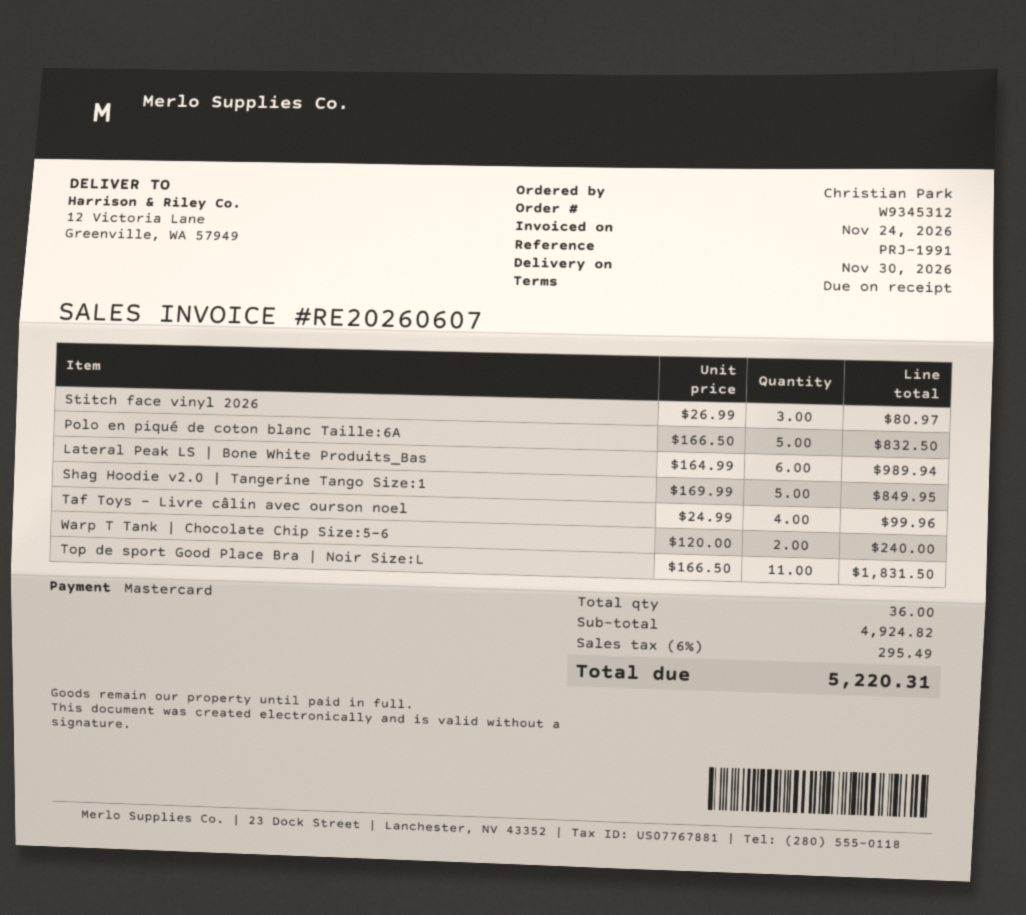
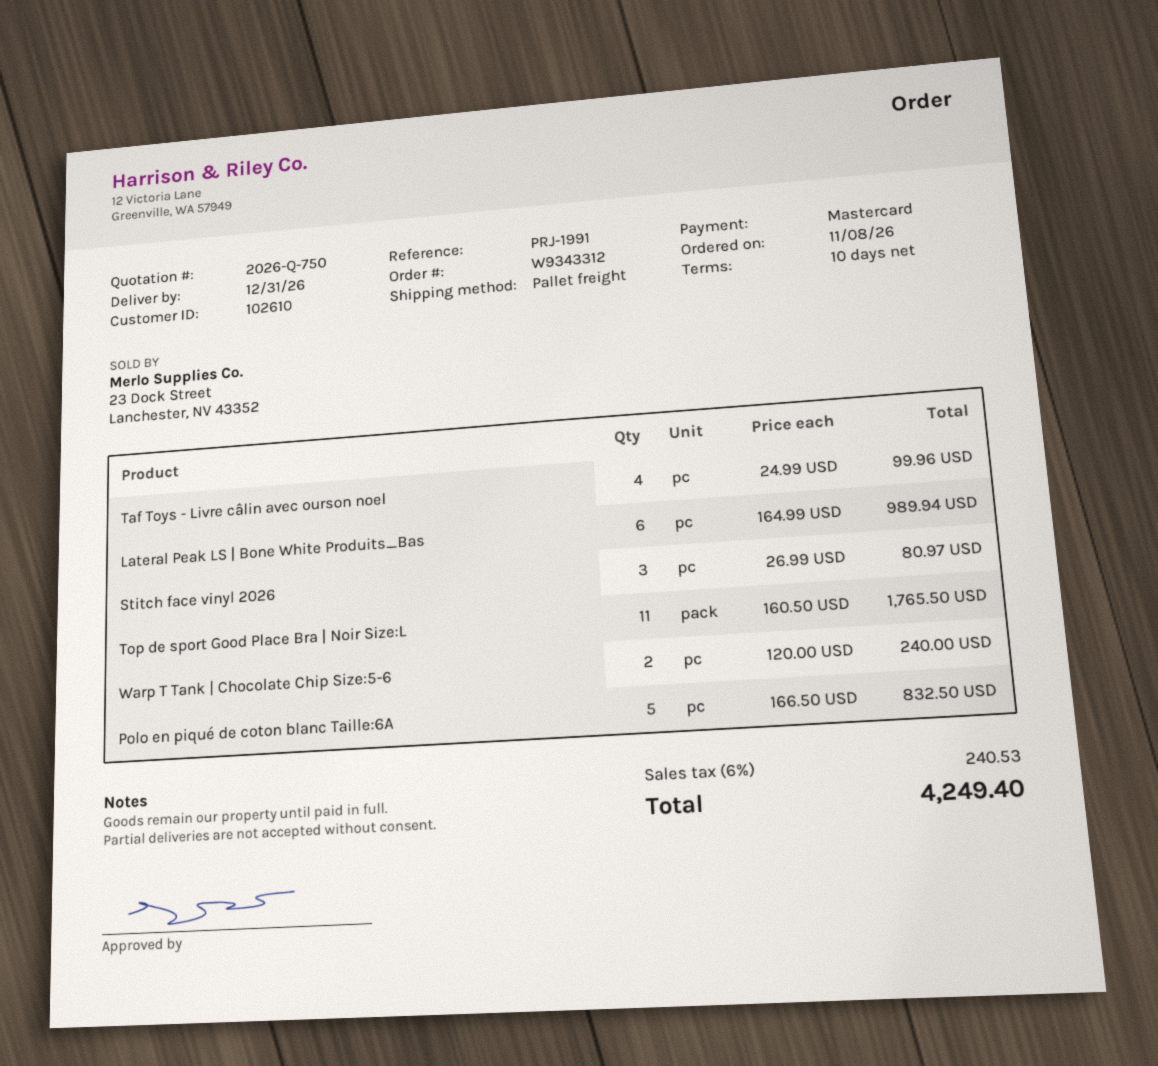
order number: W9345312 -> W9343312
delivery date: 2026-11-30 -> 2026-12-31
payment terms: on receipt -> 10 days
Shag Hoodie v2.0 | Tangerine Tango Size:1: 5 x 169.99 = 849.95 -> none
Top de sport Good Place Bra | Noir Size:L: 11 x 166.50 = 1831.50 -> 11 x 160.50 = 1765.50
tax: 6% = 295.49 -> 6% = 240.53
total: 5220.31 -> 4249.40

